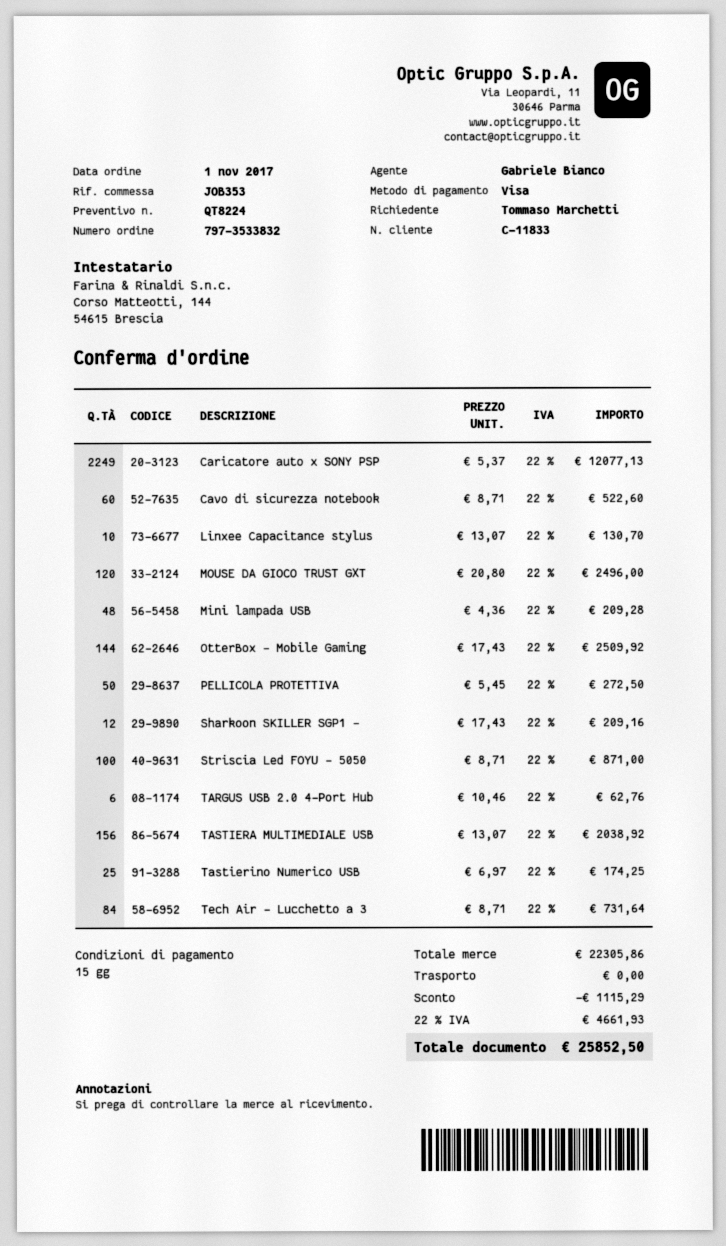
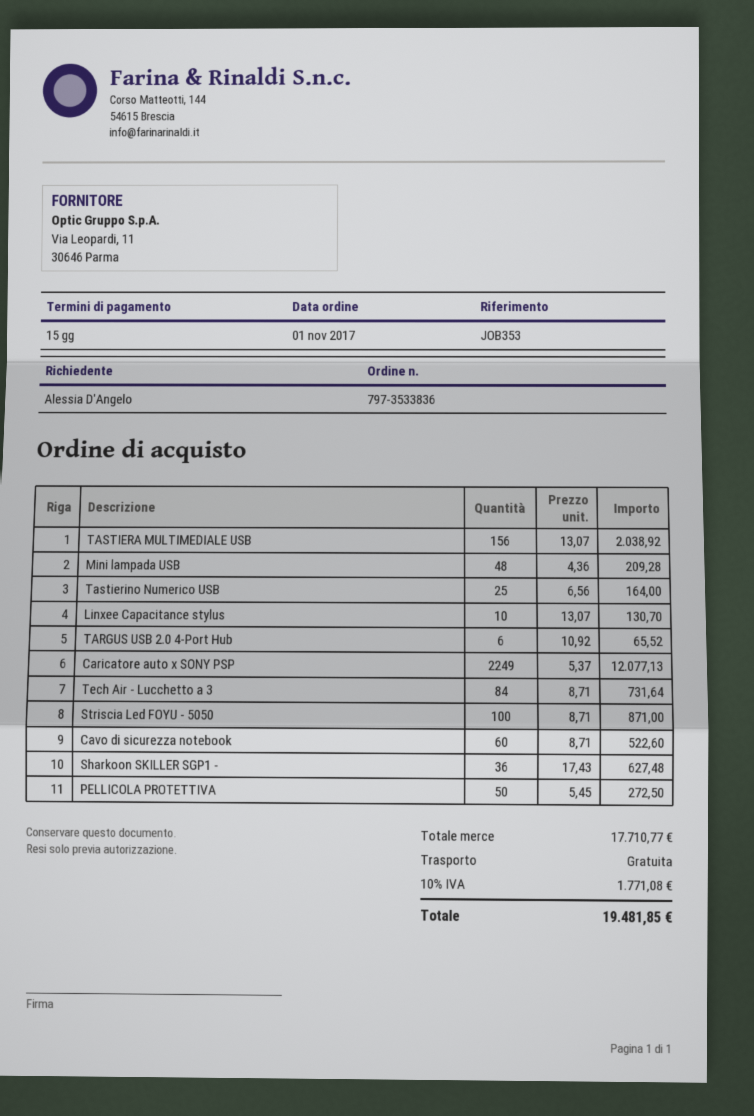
order number: 797-3533832 -> 797-3533836
ordered by: Tommaso Marchetti -> Alessia D'Angelo
MOUSE DA GIOCO TRUST GXT: 120 x 20.80 = 2496.00 -> none
OtterBox - Mobile Gaming: 144 x 17.43 = 2509.92 -> none
Sharkoon SKILLER SGP1 -: 12 x 17.43 = 209.16 -> 36 x 17.43 = 627.48
TARGUS USB 2.0 4-Port Hub: 6 x 10.46 = 62.76 -> 6 x 10.92 = 65.52
Tastierino Numerico USB: 25 x 6.97 = 174.25 -> 25 x 6.56 = 164.00
subtotal: 22305.86 -> 17710.77
discount: 1115.29 -> none
tax: 22% = 4661.93 -> 10% = 1771.08
total: 25852.50 -> 19481.85

